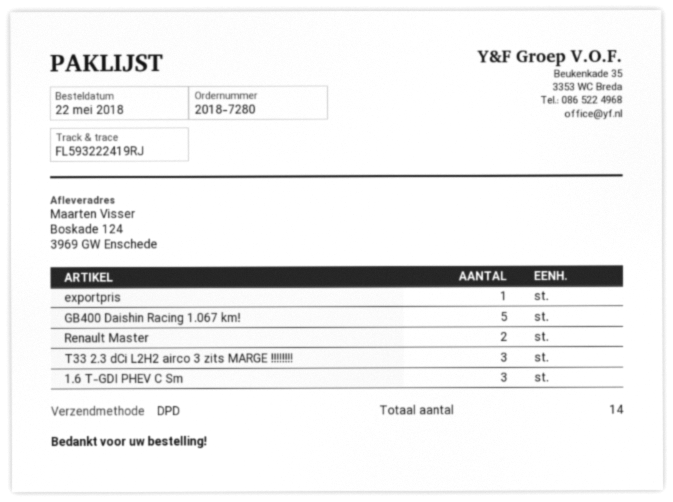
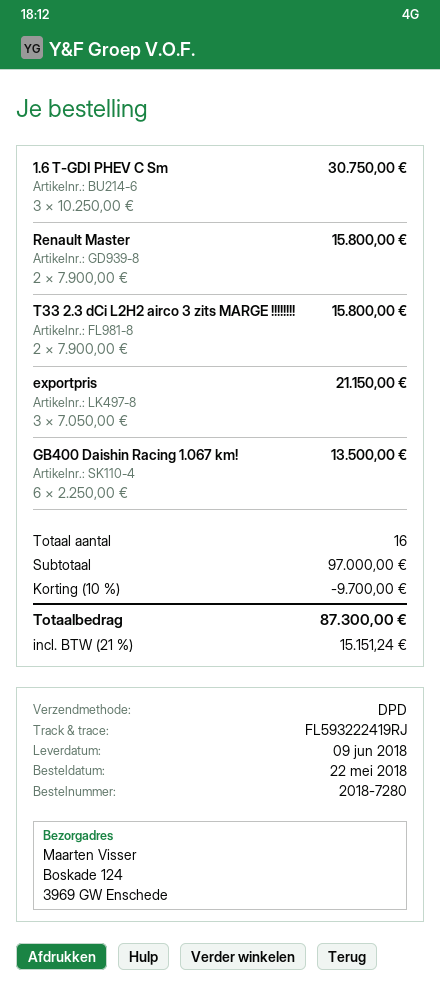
exportpris: 1 -> 3
GB400 Daishin Racing 1.067 km!: 5 -> 6
T33 2.3 dCi L2H2 airco 3 zits MARGE !!!!!!!!: 3 -> 2
total quantity: 14 -> 16

